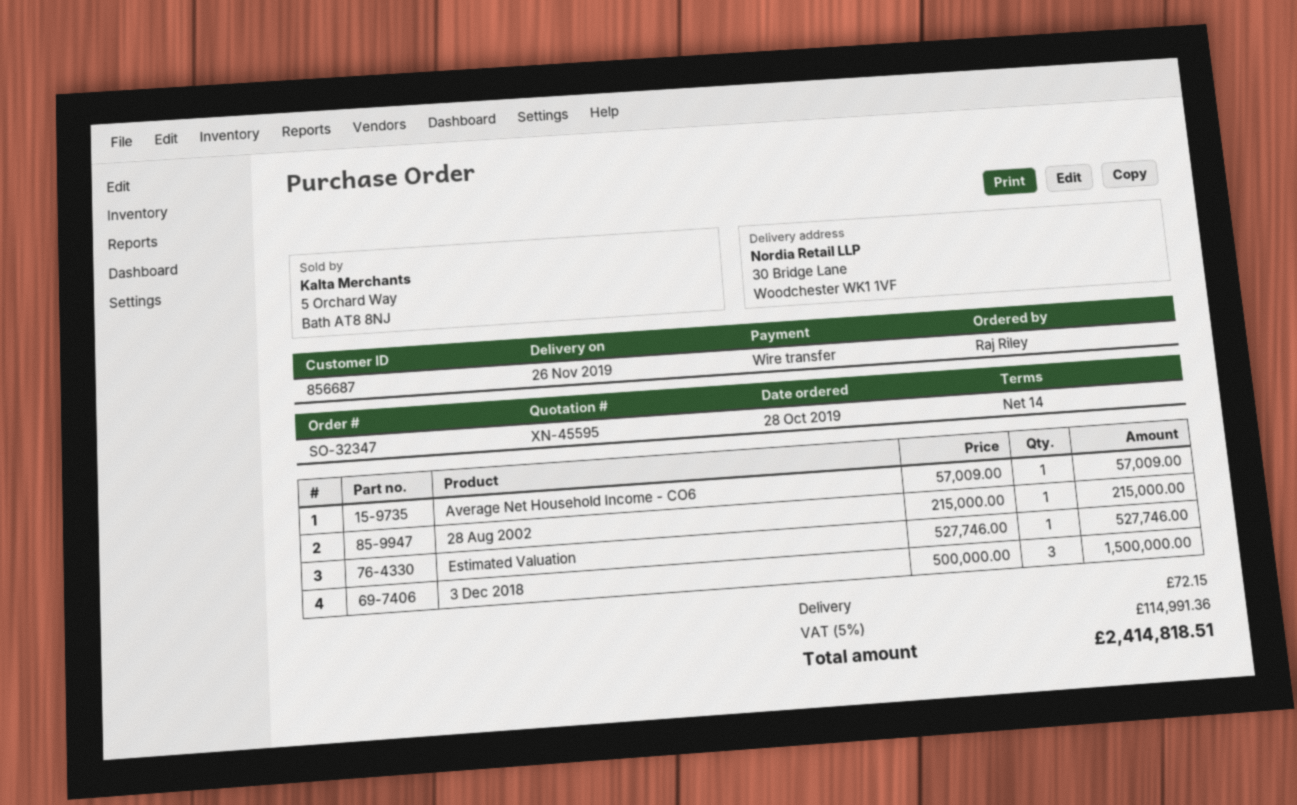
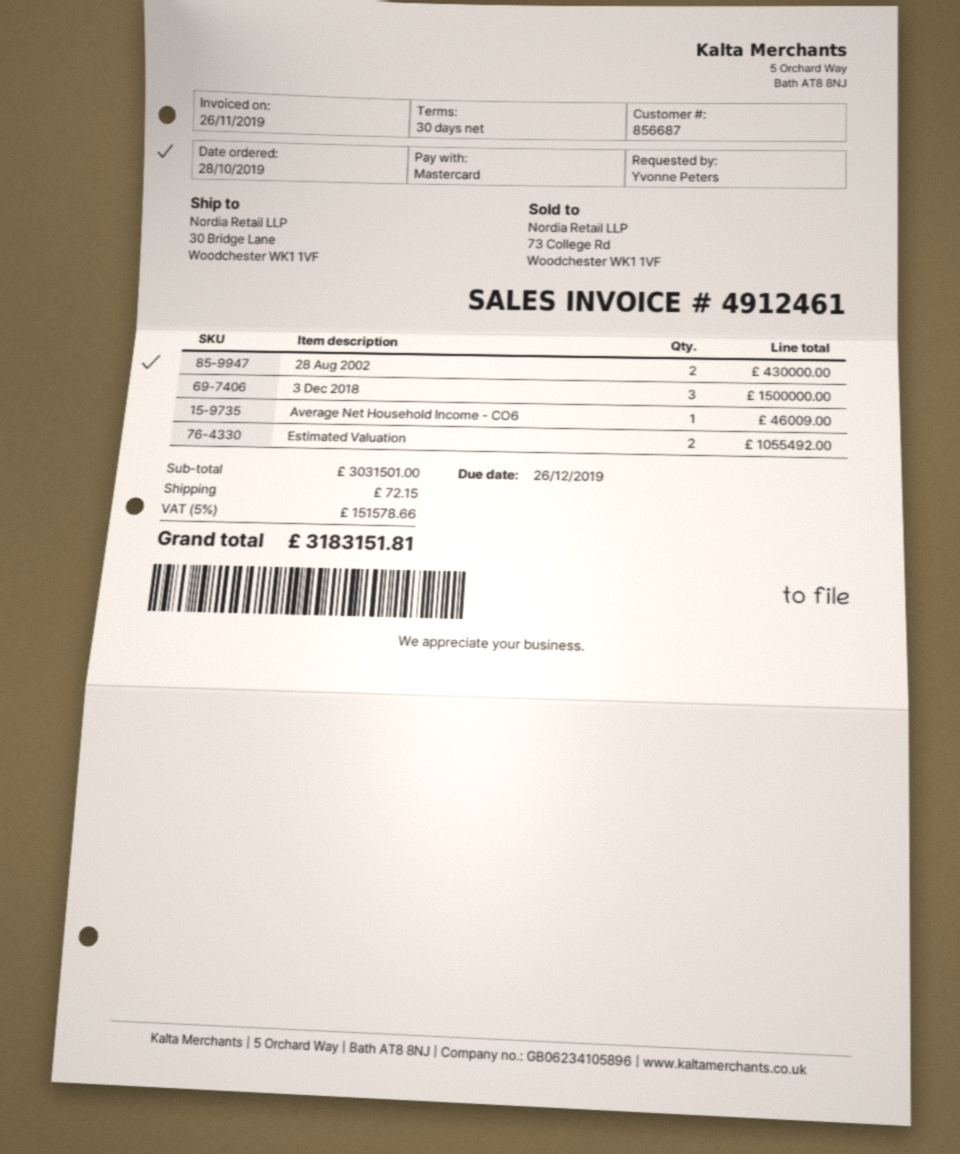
payment terms: 14 days -> 30 days
ordered by: Raj Riley -> Yvonne Peters
payment method: bank transfer -> Mastercard
Average Net Household Income - CO6: 1 for 57009.00 -> 1 for 46009.00
28 Aug 2002: 1 for 215000.00 -> 2 for 430000.00
Estimated Valuation: 1 for 527746.00 -> 2 for 1055492.00
tax: 5% = 114991.36 -> 5% = 151578.66
total: 2414818.51 -> 3183151.81

